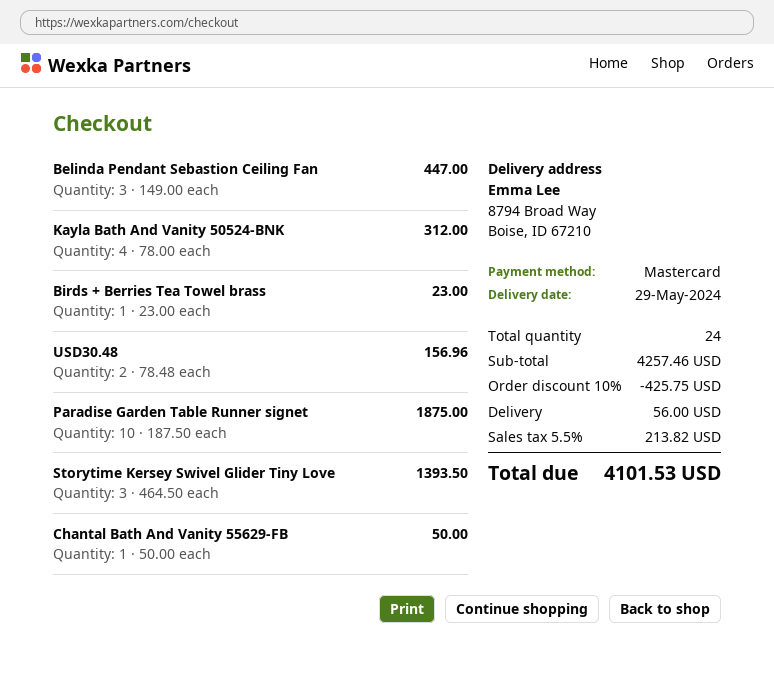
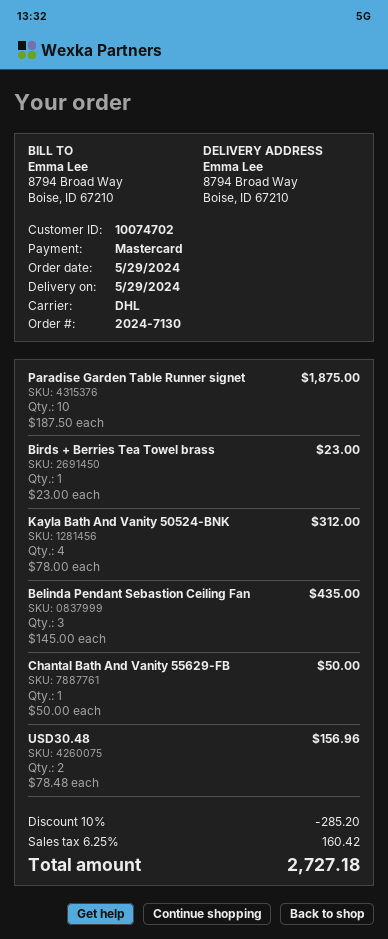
Belinda Pendant Sebastion Ceiling Fan: 3 x 149.00 = 447.00 -> 3 x 145.00 = 435.00
Storytime Kersey Swivel Glider Tiny Love: 3 x 464.50 = 1393.50 -> none
discount: 10% = 425.75 -> 10% = 285.20
shipping: 56.00 -> none
tax: 5.5% = 213.82 -> 6.25% = 160.42
total: 4101.53 -> 2727.18

